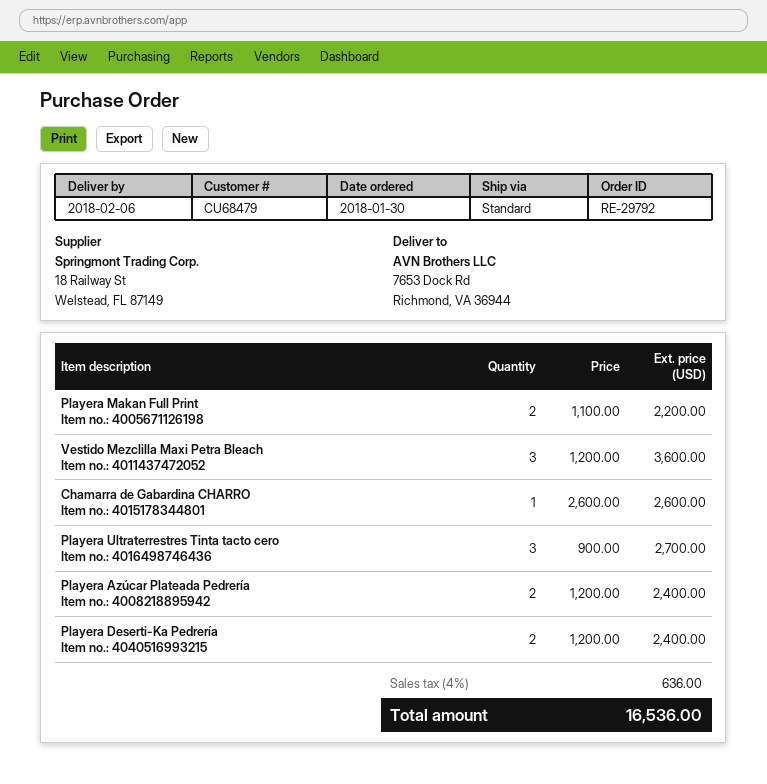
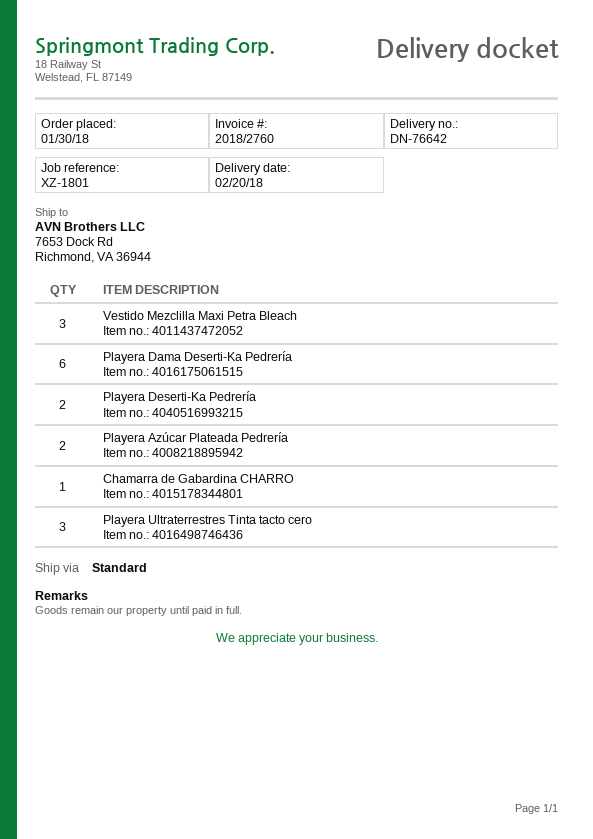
delivery date: 2018-02-06 -> 2018-02-20
Playera Makan Full Print: 2 -> none
Playera Dama Deserti-Ka Pedrería: none -> 6

